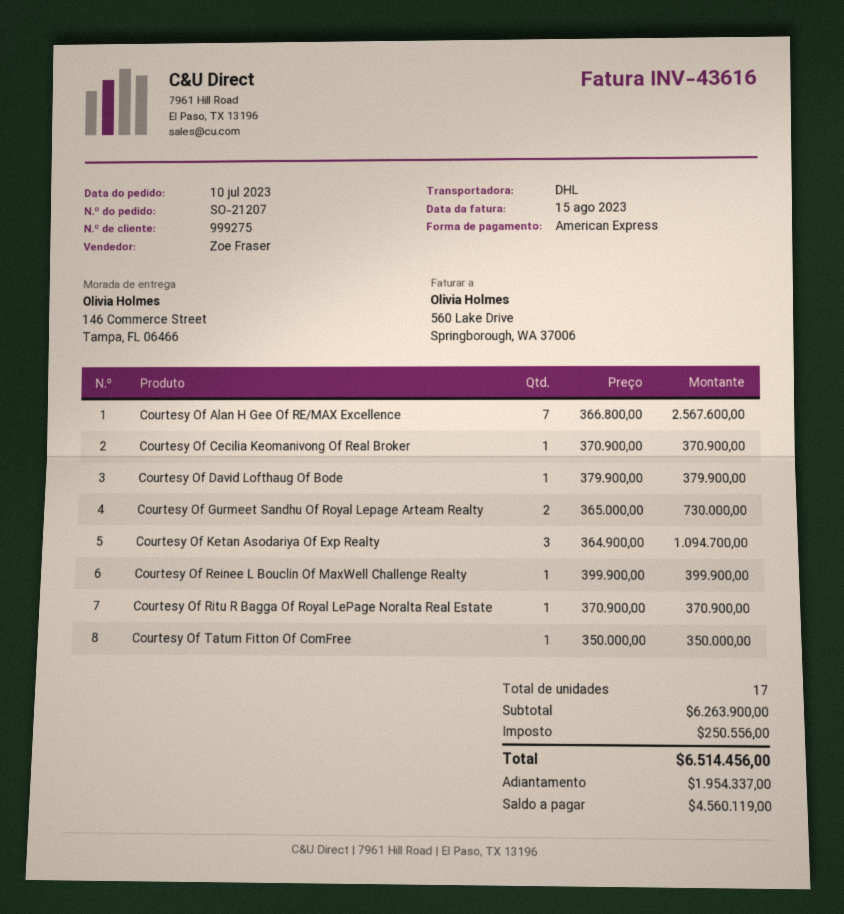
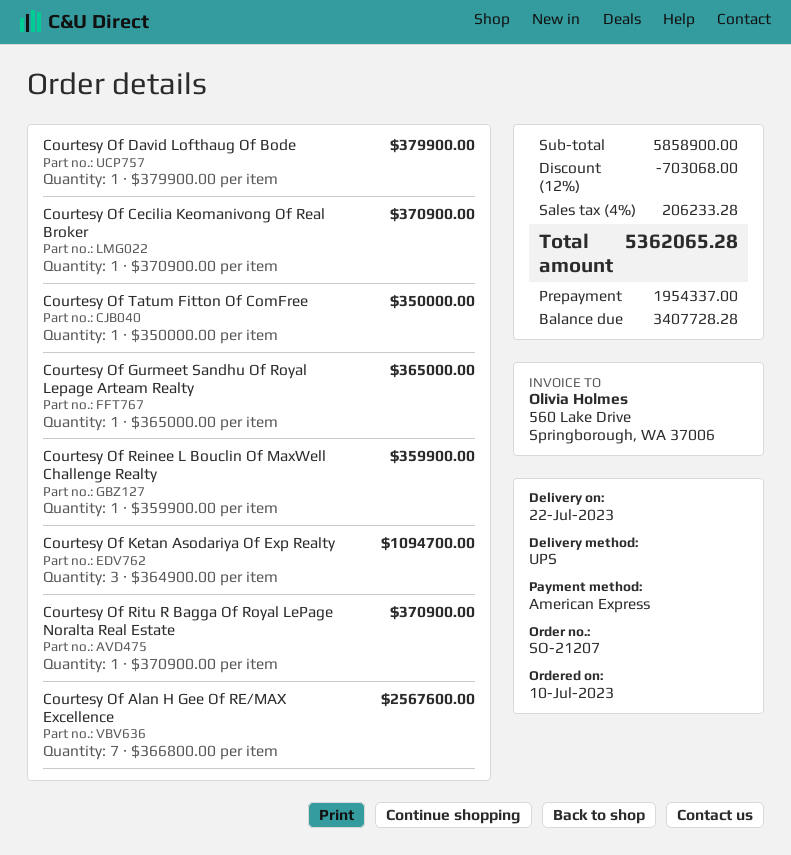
shipping method: DHL -> UPS
Courtesy Of Gurmeet Sandhu Of Royal Lepage Arteam Realty: 2 x 365000.00 = 730000.00 -> 1 x 365000.00 = 365000.00
Courtesy Of Reinee L Bouclin Of MaxWell Challenge Realty: 1 x 399900.00 = 399900.00 -> 1 x 359900.00 = 359900.00
subtotal: 6263900.00 -> 5858900.00
discount: none -> 12% = 703068.00
tax: 250556.00 -> 206233.28
total: 6514456.00 -> 5362065.28
balance: 4560119.00 -> 3407728.28

